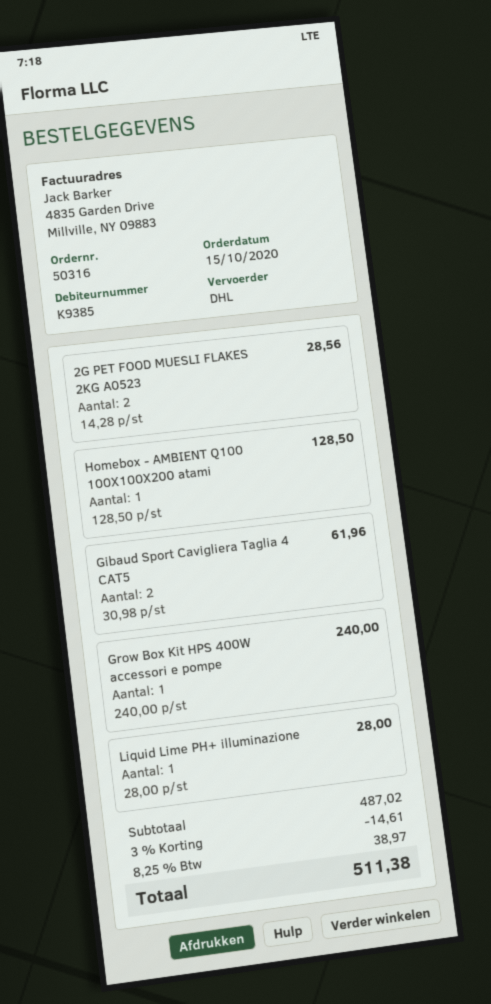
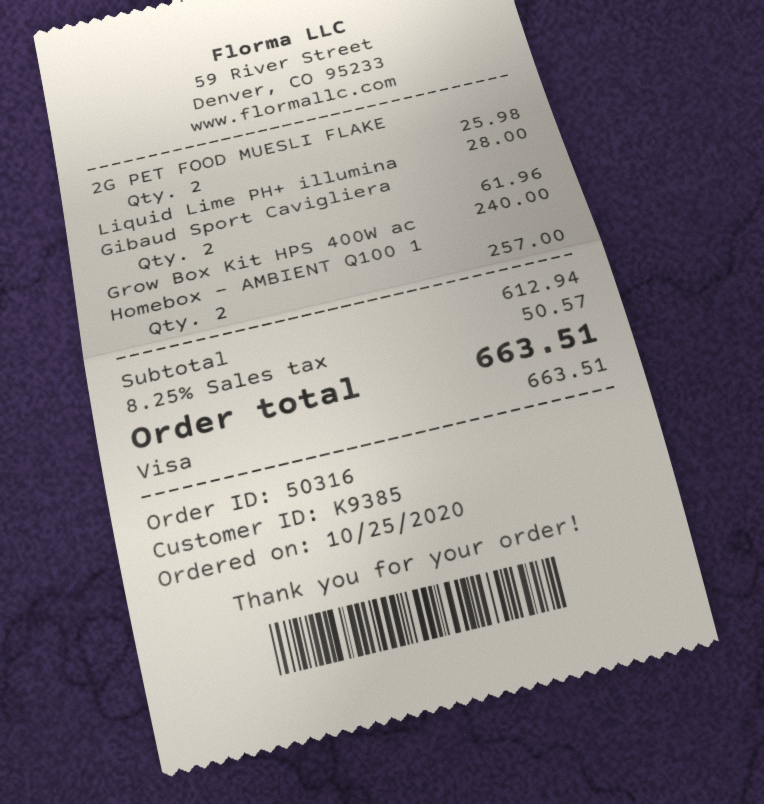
order date: 2020-10-15 -> 2020-10-25
2G PET FOOD MUESLI FLAKES 2KG A0523: 2 for 28.56 -> 2 for 25.98
Homebox - AMBIENT Q100 100X100X200 atami: 1 for 128.50 -> 2 for 257.00
subtotal: 487.02 -> 612.94
discount: 3% = 14.61 -> none
tax: 8.25% = 38.97 -> 8.25% = 50.57
total: 511.38 -> 663.51

